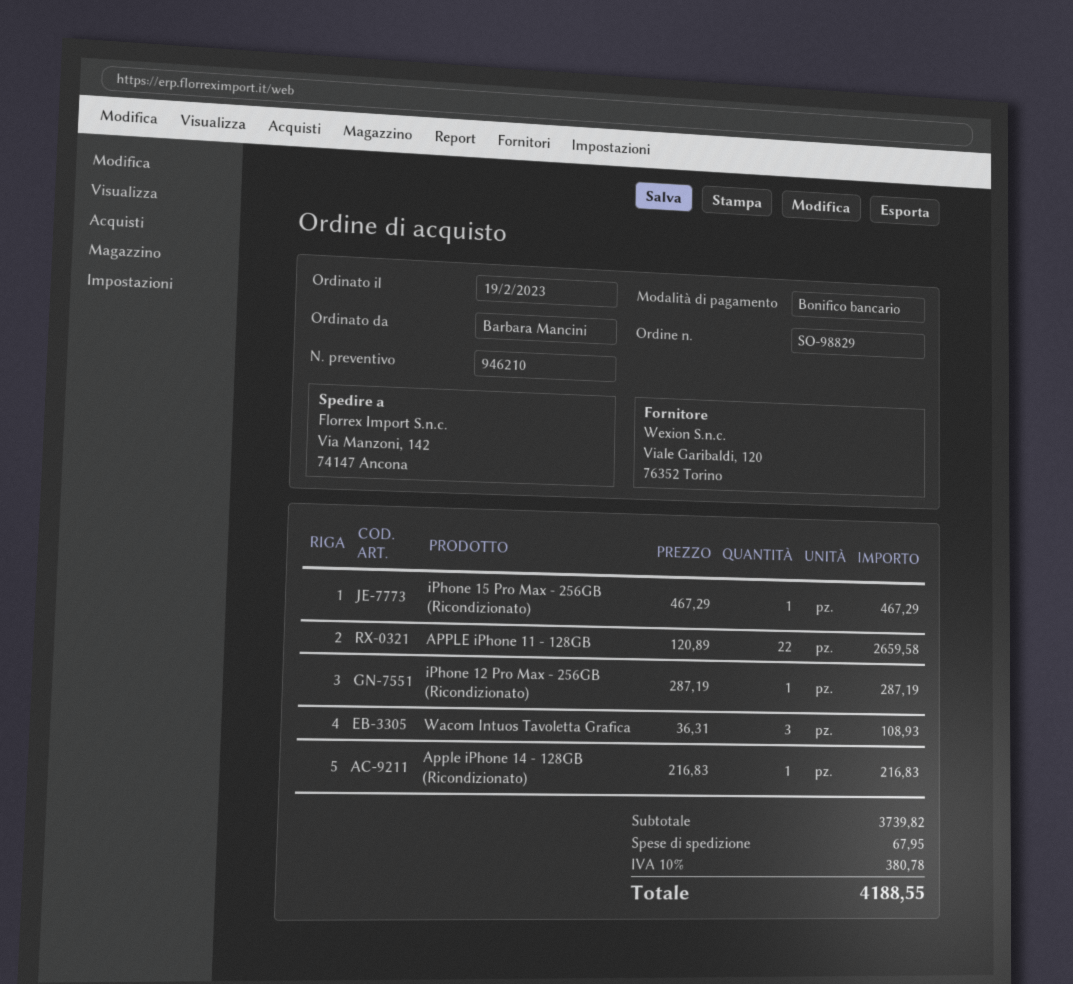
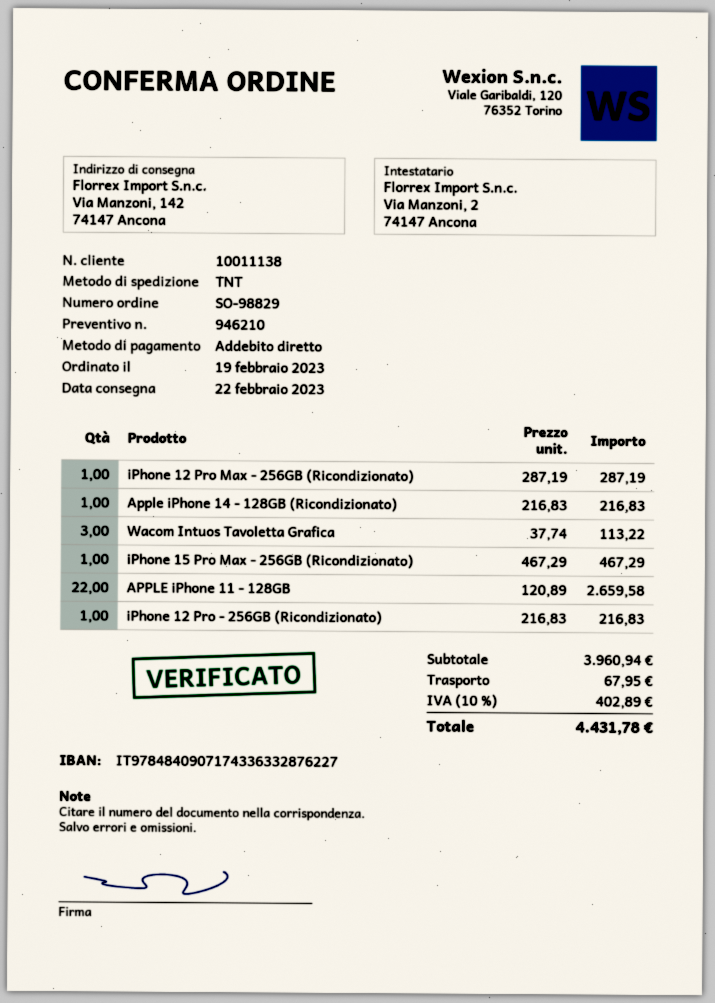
payment method: bank transfer -> direct debit
Wacom Intuos Tavoletta Grafica: 3 x 36.31 = 108.93 -> 3 x 37.74 = 113.22
iPhone 12 Pro - 256GB (Ricondizionato): none -> 1 x 216.83 = 216.83
subtotal: 3739.82 -> 3960.94
tax: 10% = 380.78 -> 10% = 402.89
total: 4188.55 -> 4431.78

